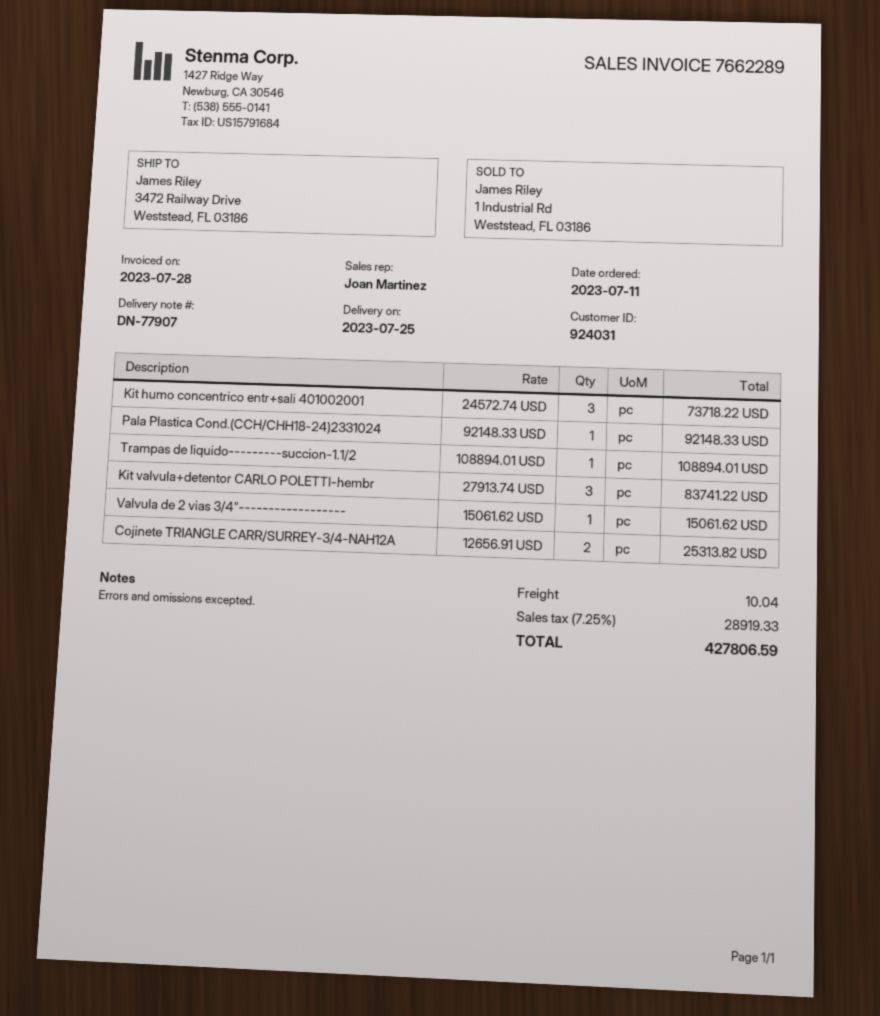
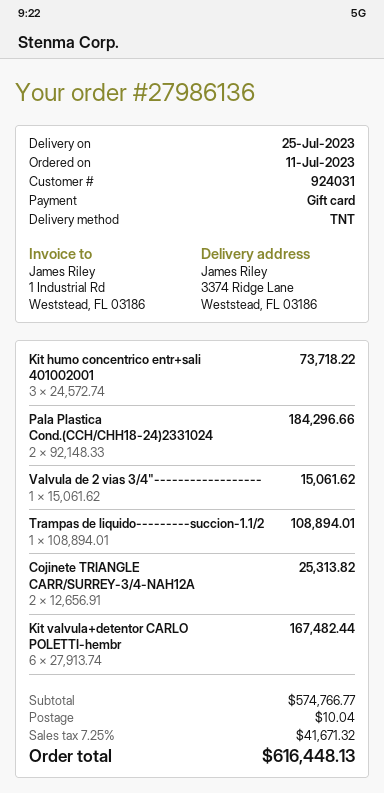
ship to: 3472 Railway Drive, Weststead, FL 03186 -> 3374 Ridge Lane, Weststead, FL 03186
Pala Plastica Cond.(CCH/CHH18-24)2331024: 1 x 92148.33 = 92148.33 -> 2 x 92148.33 = 184296.66
Kit valvula+detentor CARLO POLETTI-hembr: 3 x 27913.74 = 83741.22 -> 6 x 27913.74 = 167482.44
tax: 7.25% = 28919.33 -> 7.25% = 41671.32
total: 427806.59 -> 616448.13

